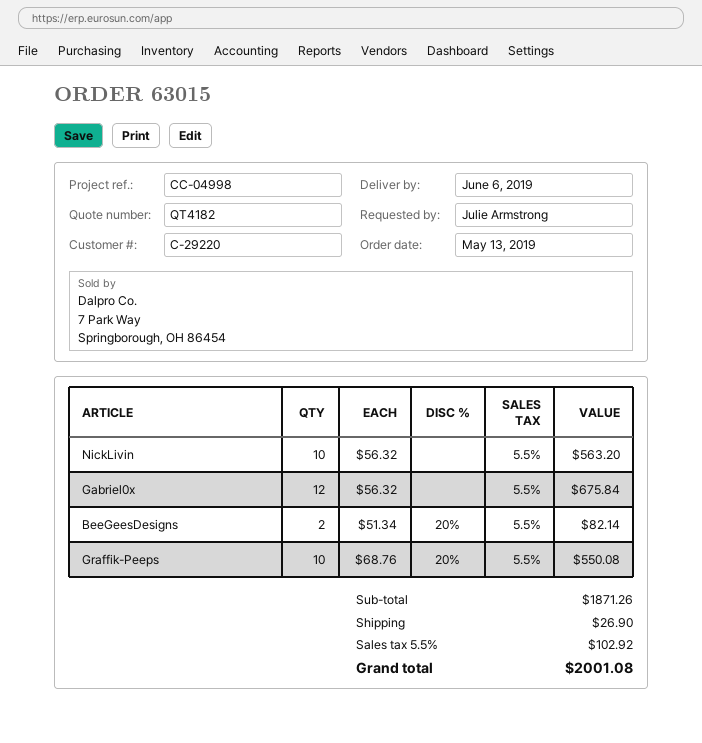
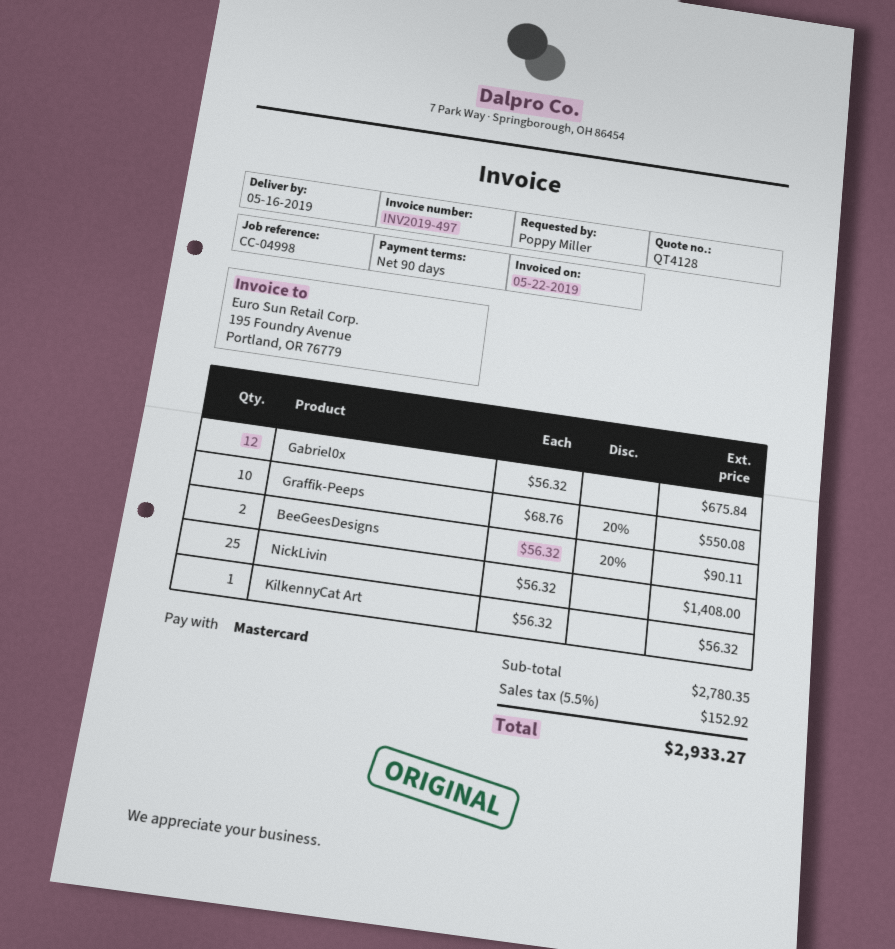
quote number: QT4182 -> QT4128
delivery date: 2019-06-06 -> 2019-05-16
ordered by: Julie Armstrong -> Poppy Miller
NickLivin: 10 x 56.32 = 563.20 -> 25 x 56.32 = 1408.00
BeeGeesDesigns: 2 x 51.34 - 20% = 82.14 -> 2 x 56.32 - 20% = 90.11
KilkennyCat Art: none -> 1 x 56.32 = 56.32
subtotal: 1871.26 -> 2780.35
shipping: 26.90 -> none
tax: 5.5% = 102.92 -> 5.5% = 152.92
total: 2001.08 -> 2933.27

